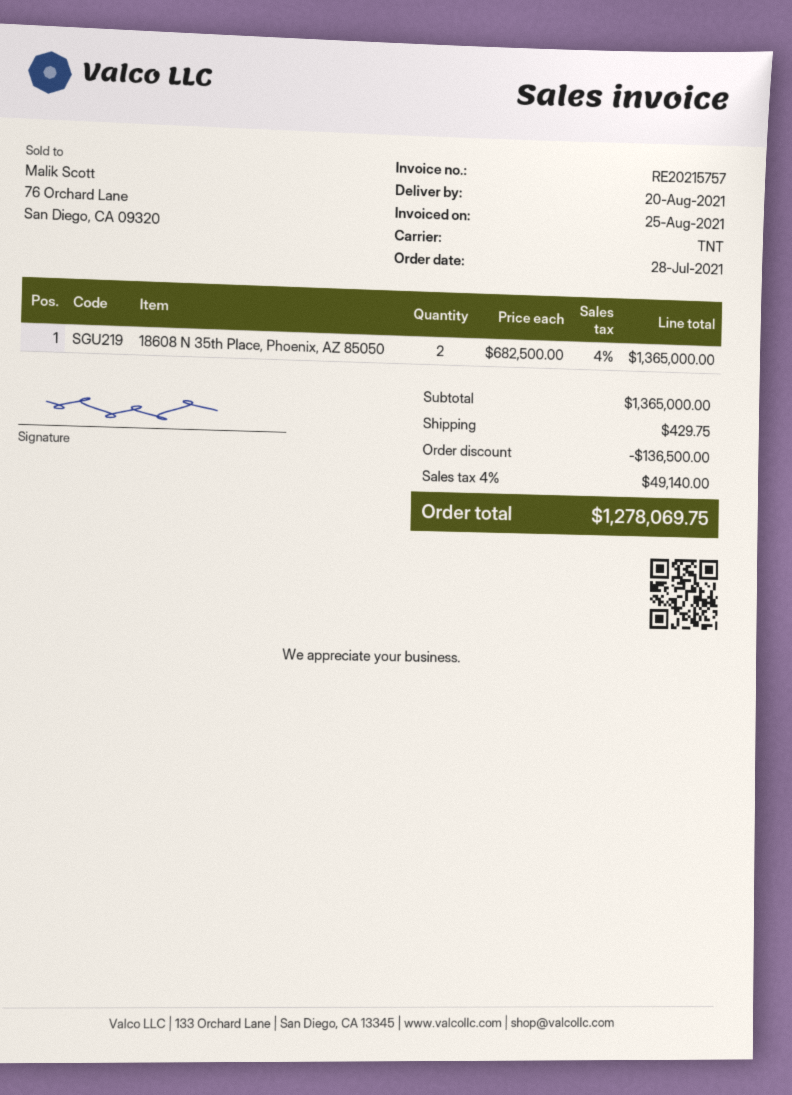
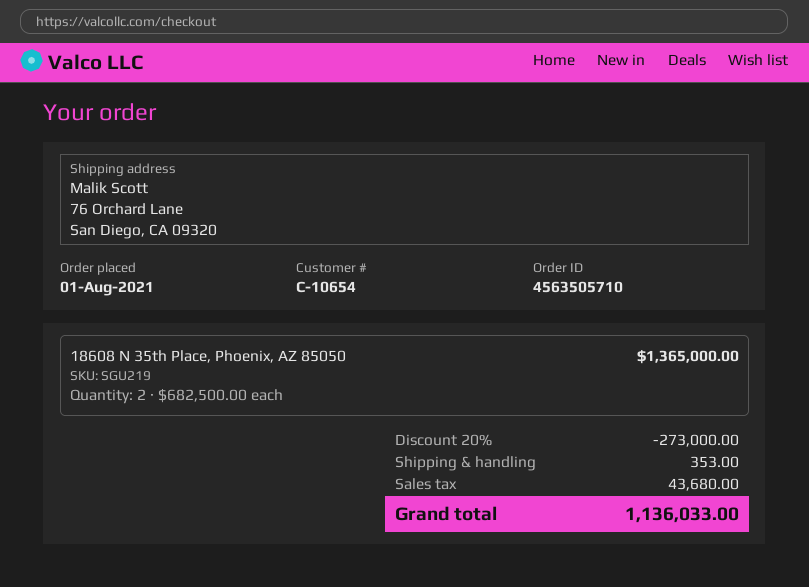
order date: 2021-07-28 -> 2021-08-01
discount: 136500.00 -> 273000.00
shipping: 429.75 -> 353.00
tax: 49140.00 -> 43680.00
total: 1278069.75 -> 1136033.00

